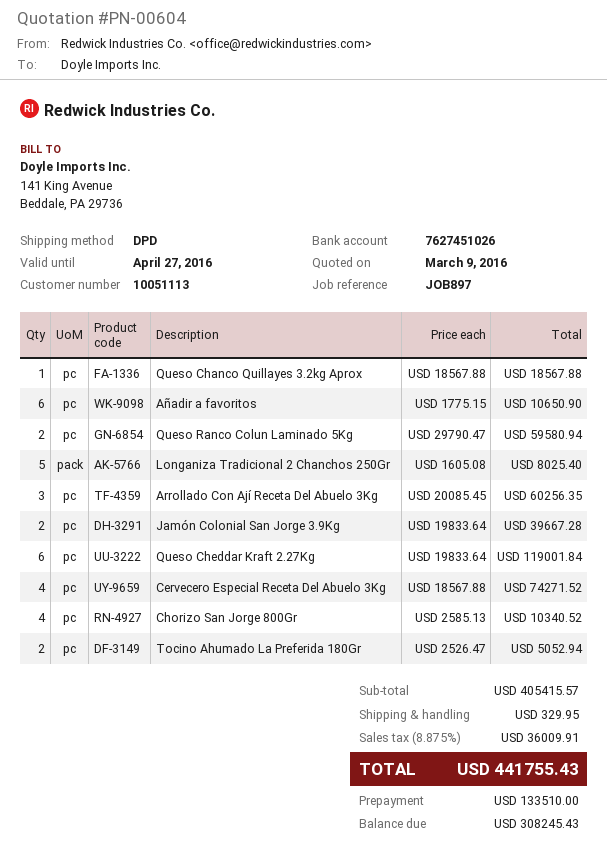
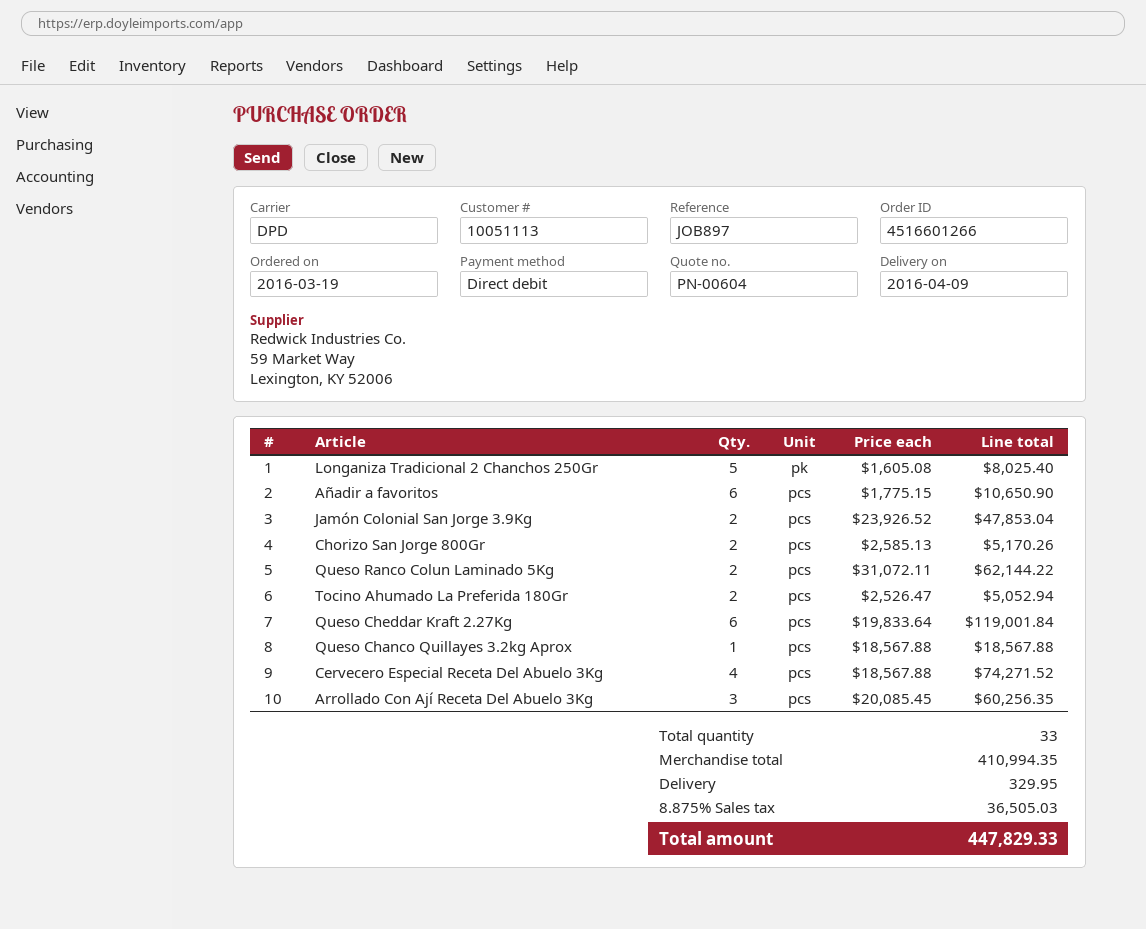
Queso Ranco Colun Laminado 5Kg: 2 x 29790.47 = 59580.94 -> 2 x 31072.11 = 62144.22
Jamón Colonial San Jorge 3.9Kg: 2 x 19833.64 = 39667.28 -> 2 x 23926.52 = 47853.04
Chorizo San Jorge 800Gr: 4 x 2585.13 = 10340.52 -> 2 x 2585.13 = 5170.26
subtotal: 405415.57 -> 410994.35
tax: 8.875% = 36009.91 -> 8.875% = 36505.03
total: 441755.43 -> 447829.33

